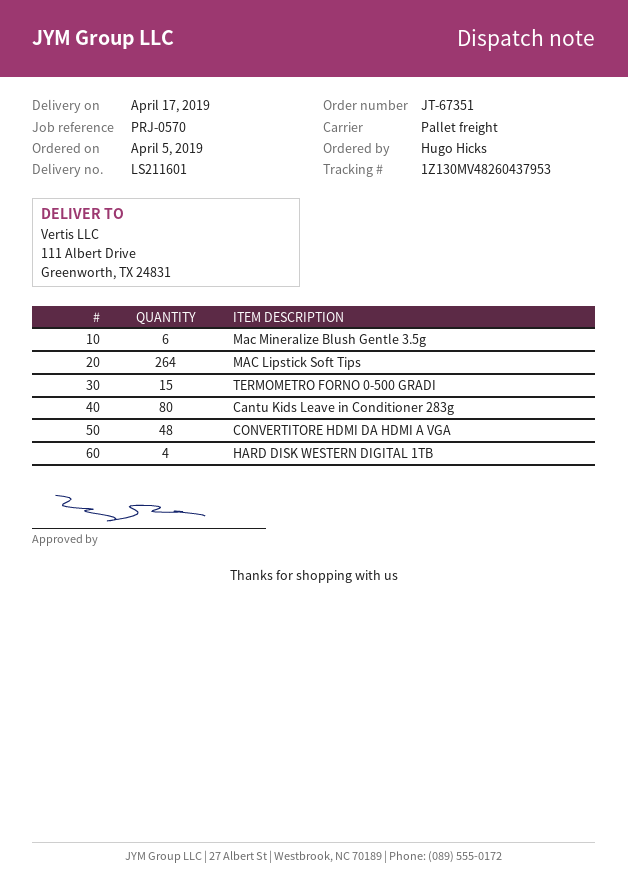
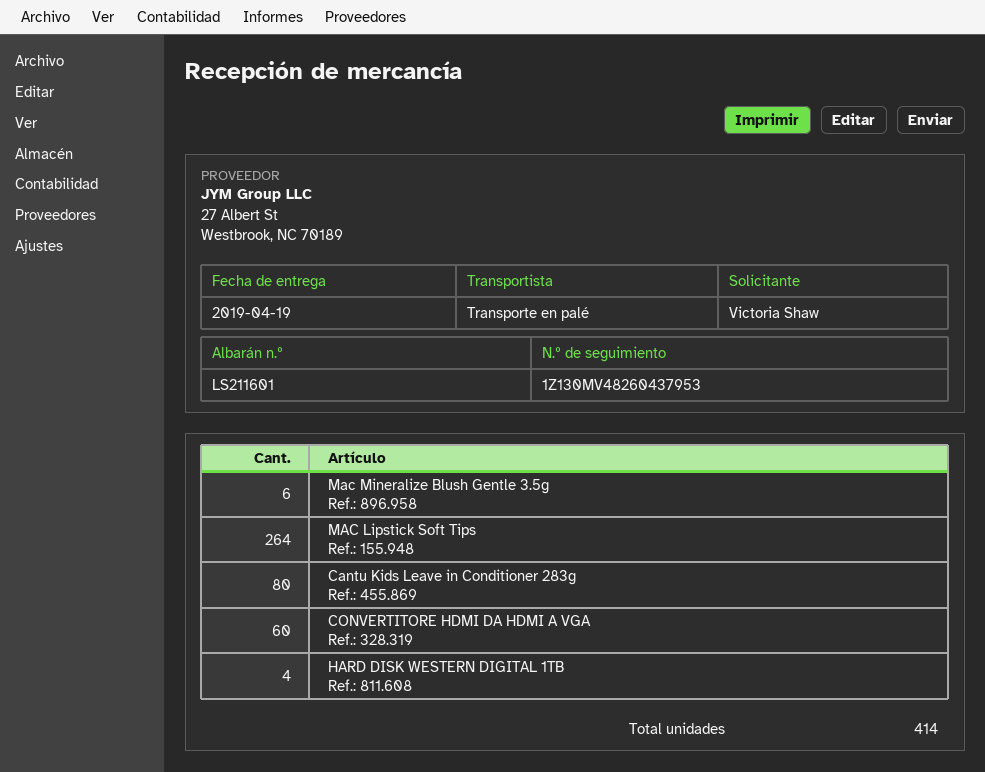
delivery date: 2019-04-17 -> 2019-04-19
ordered by: Hugo Hicks -> Victoria Shaw
TERMOMETRO FORNO 0-500 GRADI: 15 -> none
CONVERTITORE HDMI DA HDMI A VGA: 48 -> 60

